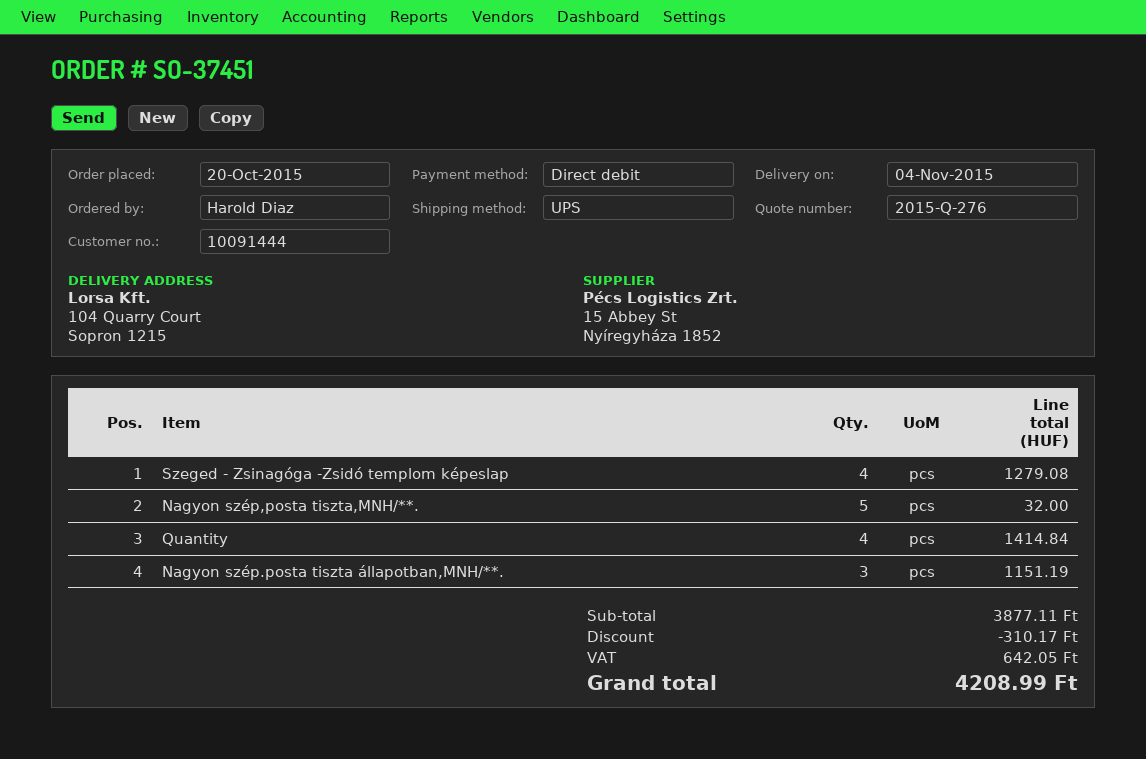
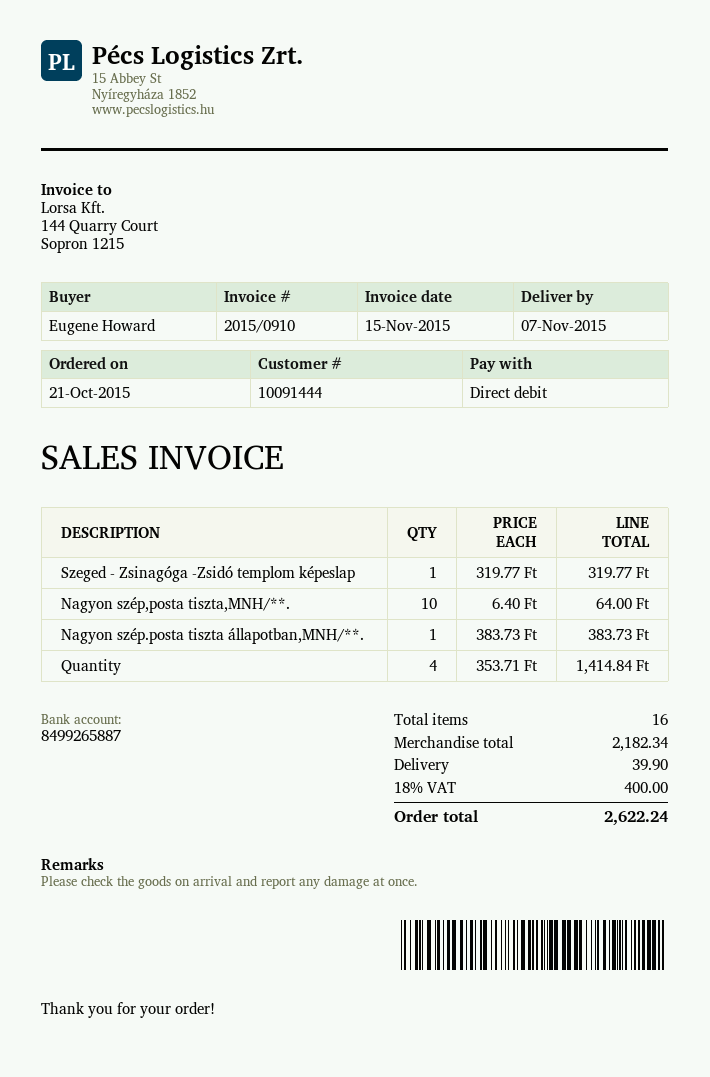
order date: 2015-10-20 -> 2015-10-21
delivery date: 2015-11-04 -> 2015-11-07
ordered by: Harold Diaz -> Eugene Howard
Szeged - Zsinagóga -Zsidó templom képeslap: 4 for 1279.08 -> 1 for 319.77
Nagyon szép,posta tiszta,MNH/**.: 5 for 32.00 -> 10 for 64.00
Nagyon szép.posta tiszta állapotban,MNH/**.: 3 for 1151.19 -> 1 for 383.73
subtotal: 3877.11 -> 2182.34
discount: 310.17 -> none
shipping: none -> 39.90
tax: 642.05 -> 400.00
total: 4208.99 -> 2622.24

